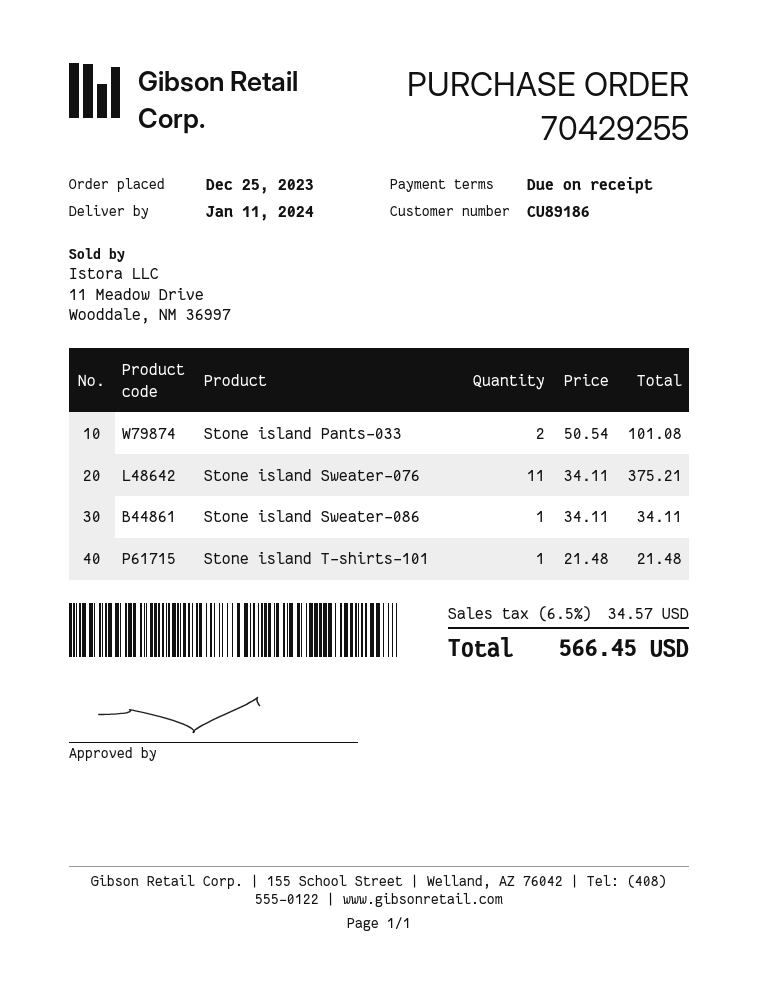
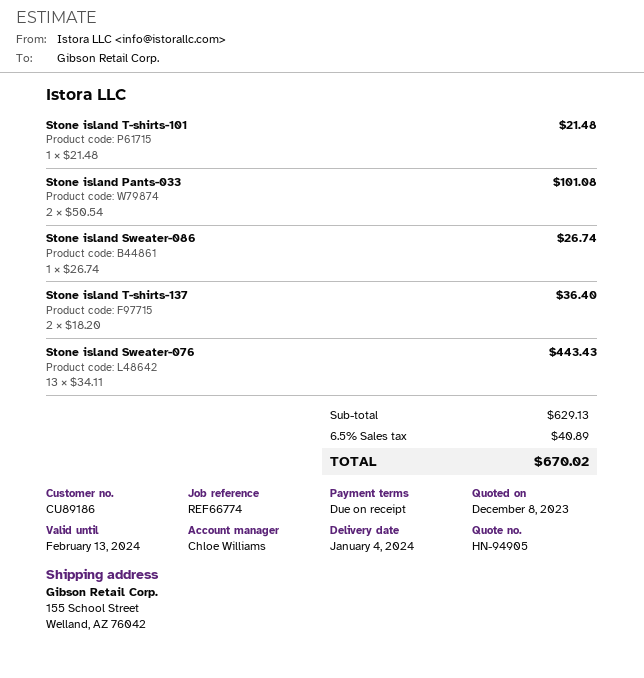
delivery date: 2024-01-11 -> 2024-01-04
Stone island Sweater-076: 11 x 34.11 = 375.21 -> 13 x 34.11 = 443.43
Stone island Sweater-086: 1 x 34.11 = 34.11 -> 1 x 26.74 = 26.74
Stone island T-shirts-137: none -> 2 x 18.20 = 36.40
tax: 6.5% = 34.57 -> 6.5% = 40.89
total: 566.45 -> 670.02

